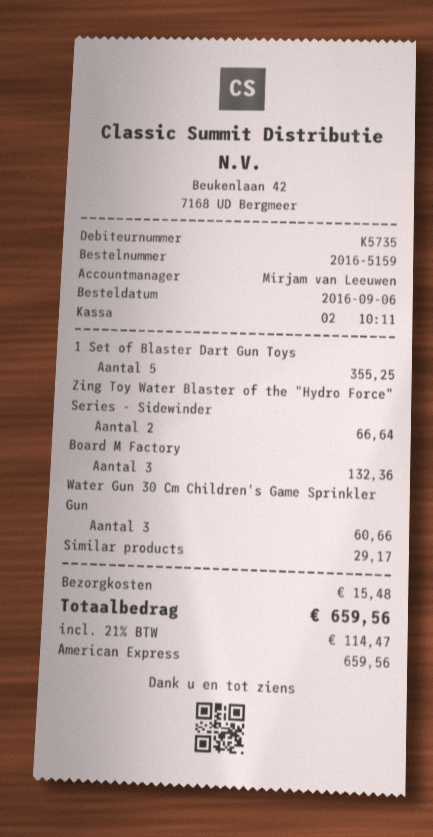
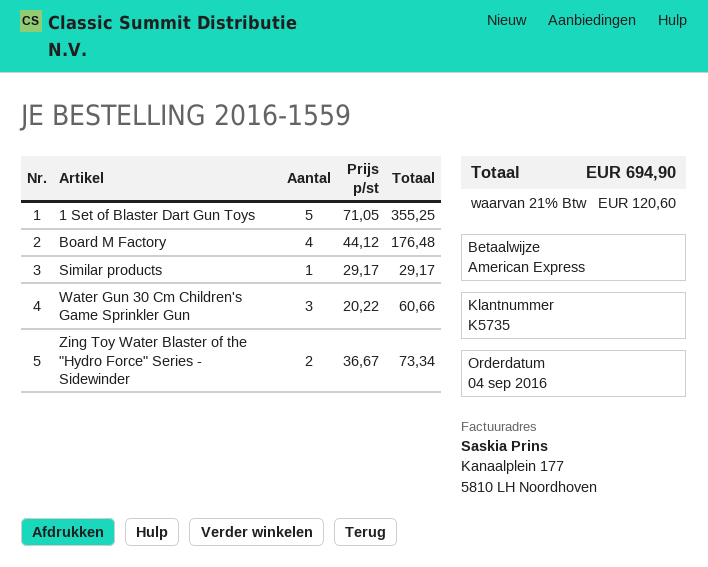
order number: 2016-5159 -> 2016-1559
order date: 2016-09-06 -> 2016-09-04
Zing Toy Water Blaster of the "Hydro Force" Series - Sidewinder: 2 for 66.64 -> 2 for 73.34
Board M Factory: 3 for 132.36 -> 4 for 176.48
shipping: 15.48 -> none
tax: 21% = 114.47 -> 21% = 120.60
total: 659.56 -> 694.90

